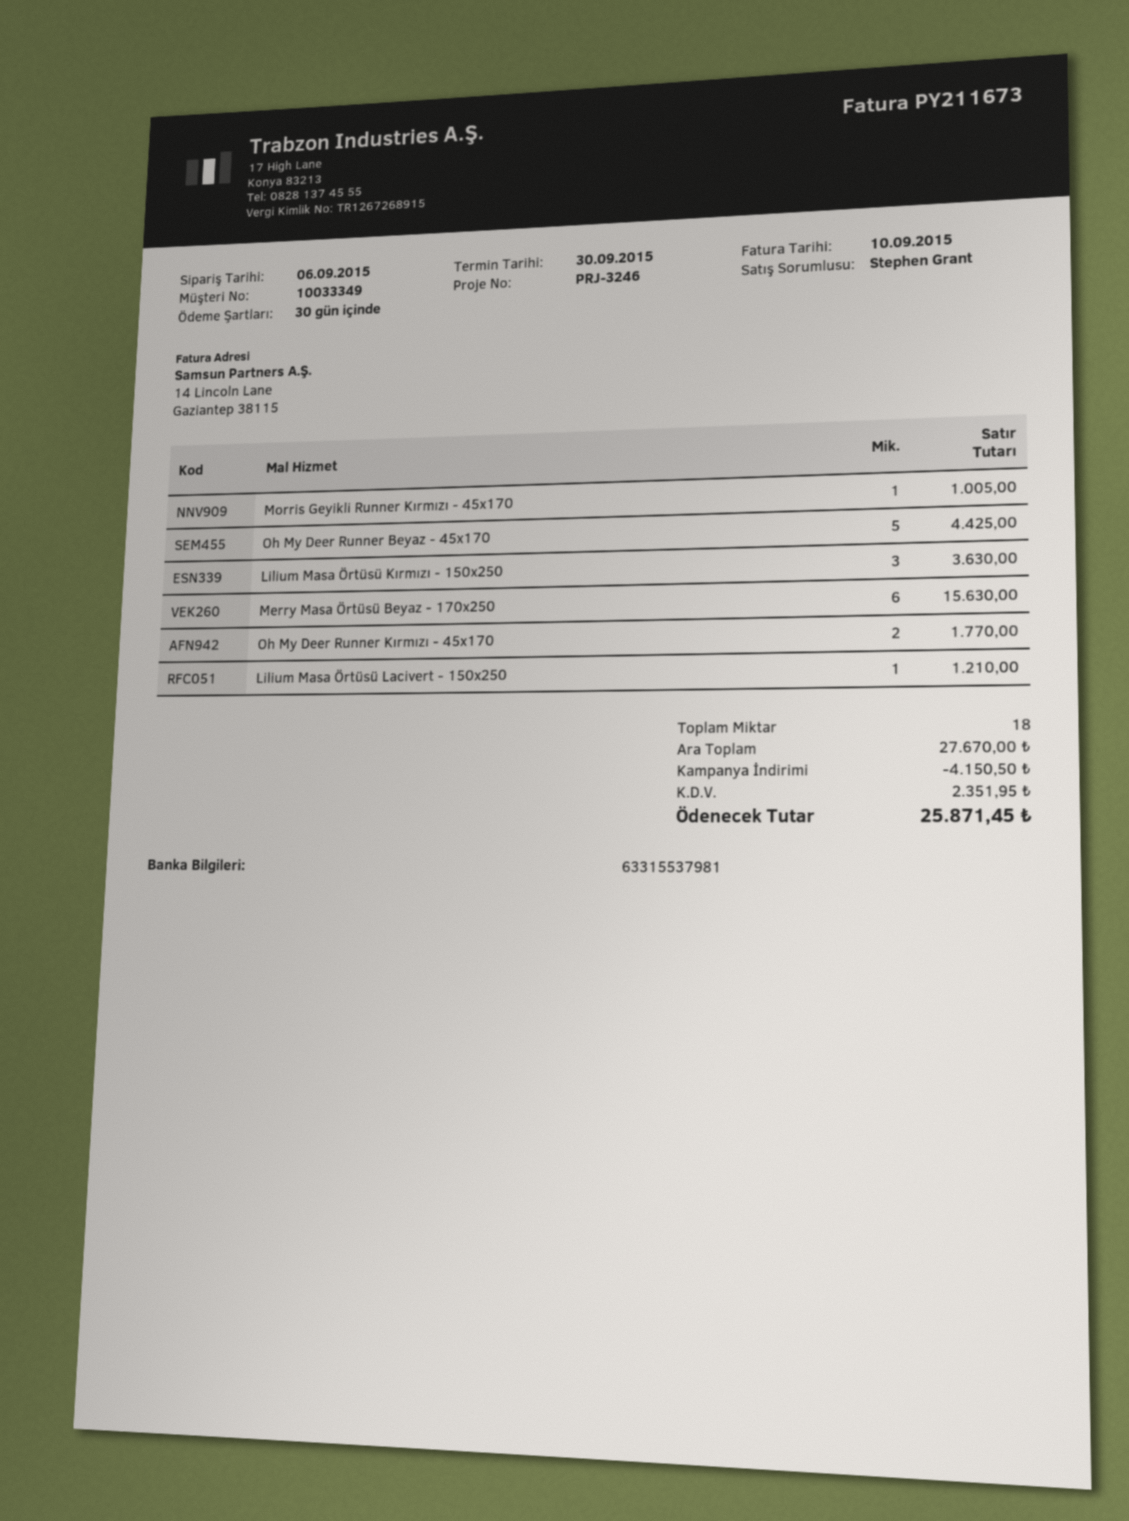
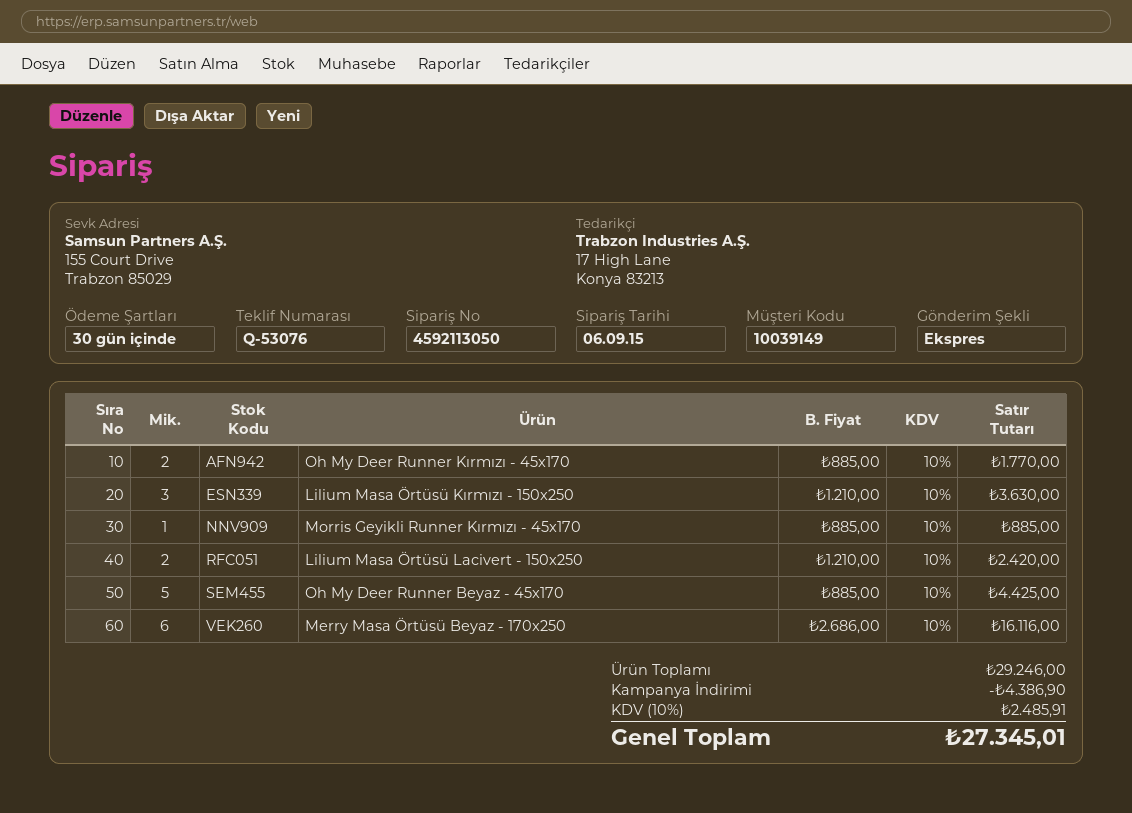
customer number: 10033349 -> 10039149
Morris Geyikli Runner Kırmızı - 45x170: 1 for 1005.00 -> 1 for 885.00
Merry Masa Örtüsü Beyaz - 170x250: 6 for 15630.00 -> 6 for 16116.00
Lilium Masa Örtüsü Lacivert - 150x250: 1 for 1210.00 -> 2 for 2420.00
subtotal: 27670.00 -> 29246.00
discount: 4150.50 -> 4386.90
tax: 2351.95 -> 2485.91
total: 25871.45 -> 27345.01

